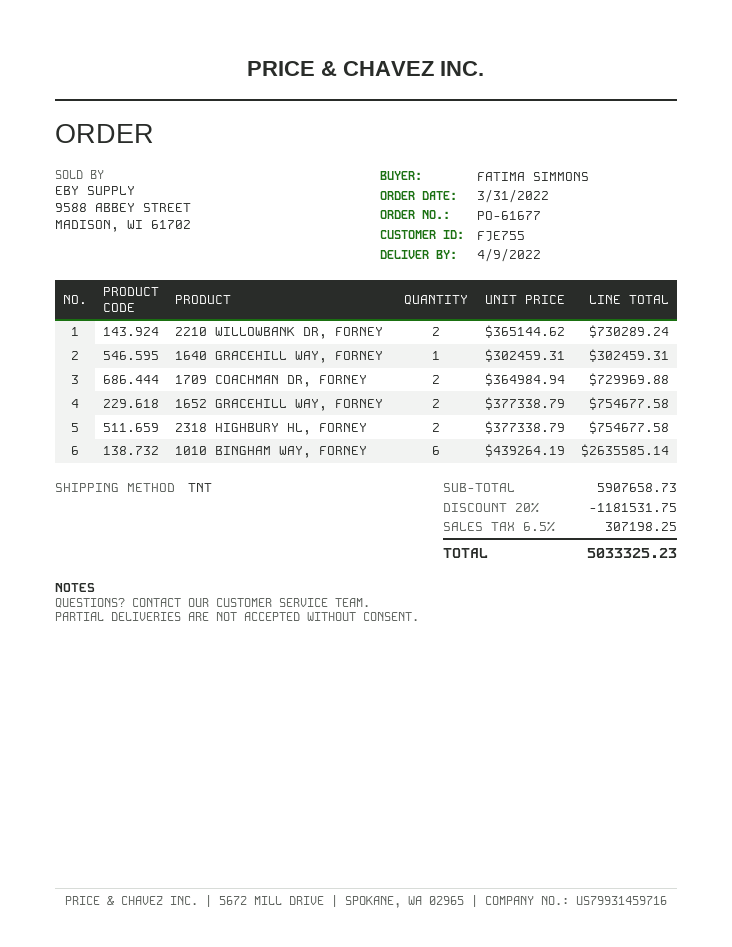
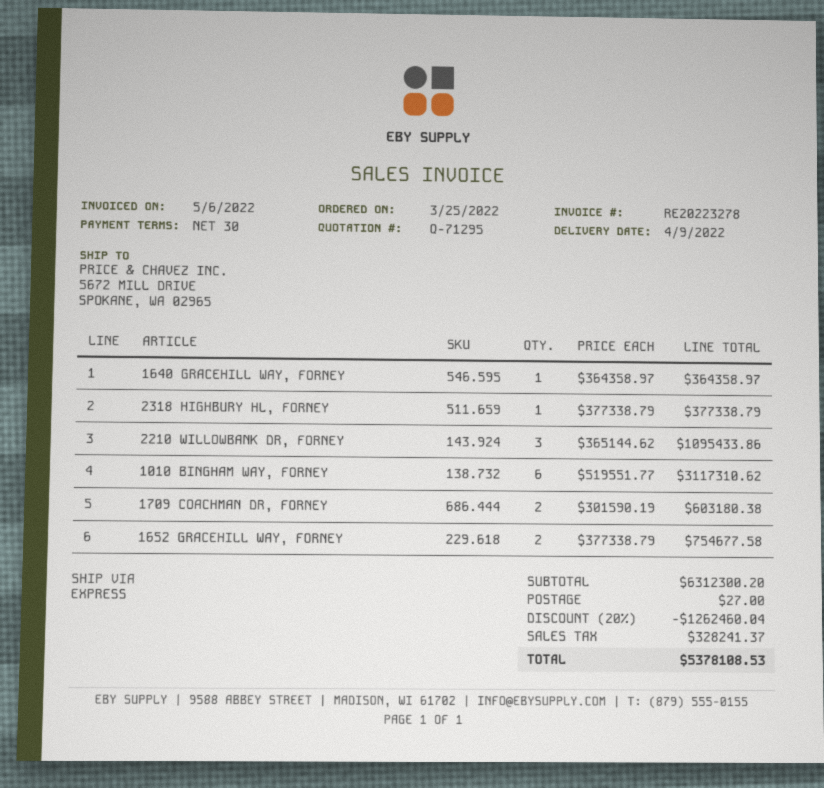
order date: 2022-03-31 -> 2022-03-25
shipping method: TNT -> express
2210 WILLOWBANK DR, FORNEY: 2 x 365144.62 = 730289.24 -> 3 x 365144.62 = 1095433.86
1640 GRACEHILL WAY, FORNEY: 1 x 302459.31 = 302459.31 -> 1 x 364358.97 = 364358.97
1709 COACHMAN DR, FORNEY: 2 x 364984.94 = 729969.88 -> 2 x 301590.19 = 603180.38
2318 HIGHBURY HL, FORNEY: 2 x 377338.79 = 754677.58 -> 1 x 377338.79 = 377338.79
1010 BINGHAM WAY, FORNEY: 6 x 439264.19 = 2635585.14 -> 6 x 519551.77 = 3117310.62
subtotal: 5907658.73 -> 6312300.20
discount: 20% = 1181531.75 -> 20% = 1262460.04
shipping: none -> 27.00
tax: 307198.25 -> 328241.37
total: 5033325.23 -> 5378108.53

